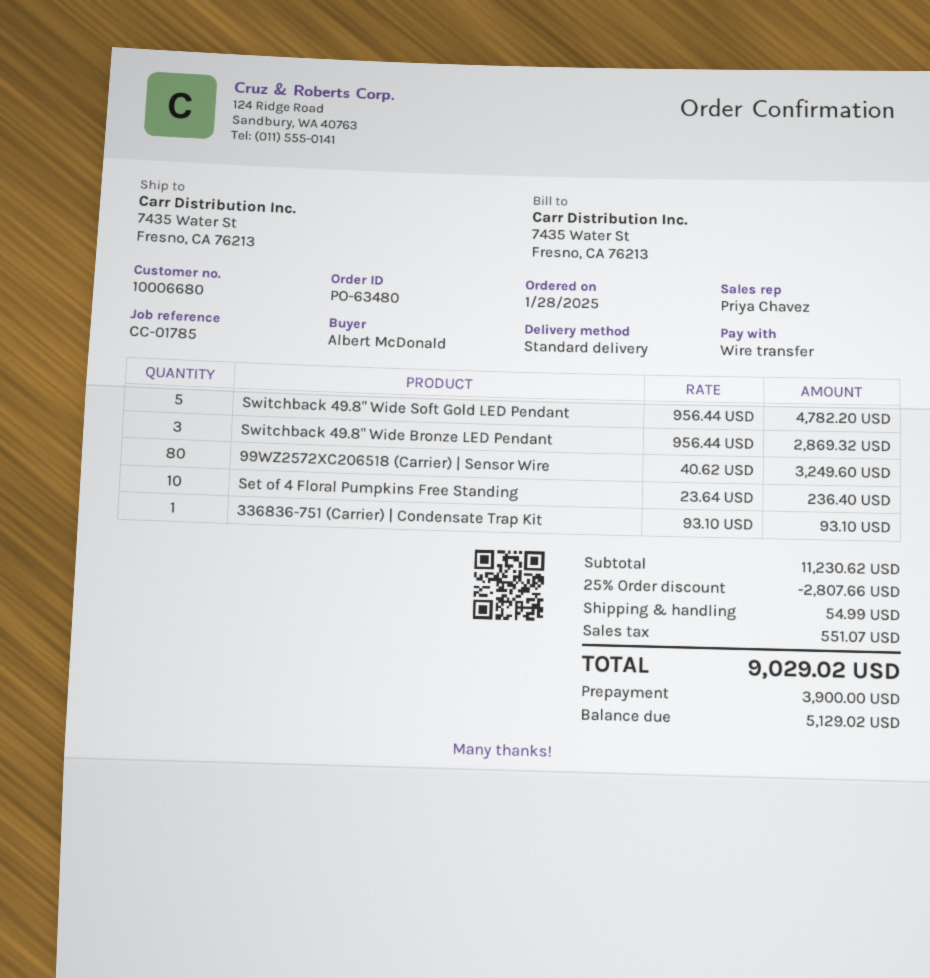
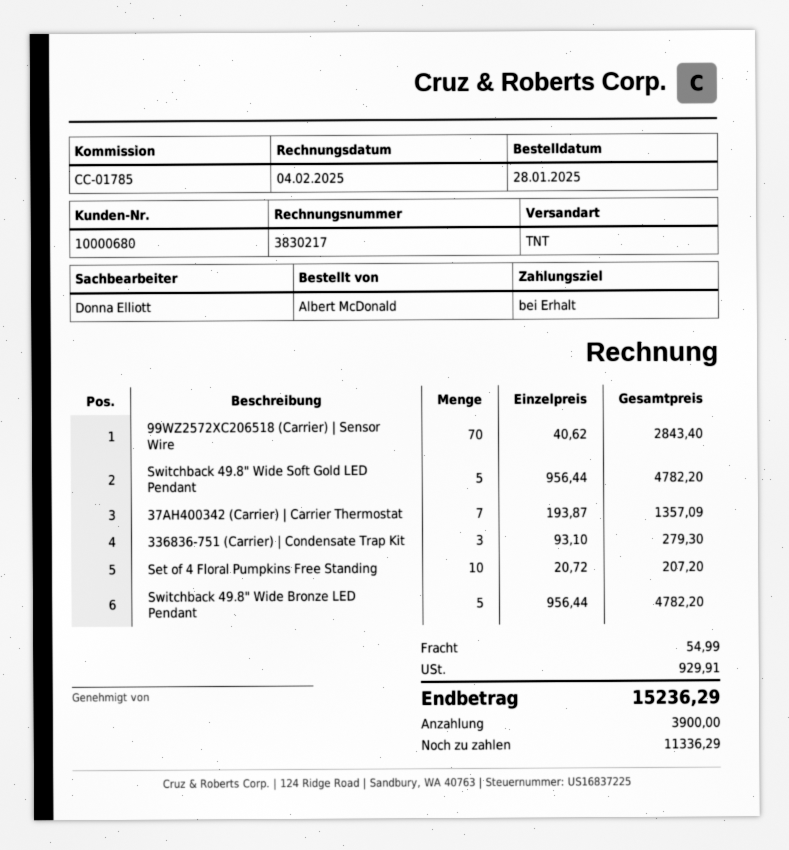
customer number: 10006680 -> 10000680
sales rep: Priya Chavez -> Donna Elliott
shipping method: standard -> TNT
Switchback 49.8" Wide Bronze LED Pendant: 3 x 956.44 = 2869.32 -> 5 x 956.44 = 4782.20
99WZ2572XC206518 (Carrier) | Sensor Wire: 80 x 40.62 = 3249.60 -> 70 x 40.62 = 2843.40
Set of 4 Floral Pumpkins Free Standing: 10 x 23.64 = 236.40 -> 10 x 20.72 = 207.20
336836-751 (Carrier) | Condensate Trap Kit: 1 x 93.10 = 93.10 -> 3 x 93.10 = 279.30
37AH400342 (Carrier) | Carrier Thermostat: none -> 7 x 193.87 = 1357.09
discount: 25% = 2807.66 -> none
tax: 551.07 -> 929.91
total: 9029.02 -> 15236.29
balance: 5129.02 -> 11336.29

